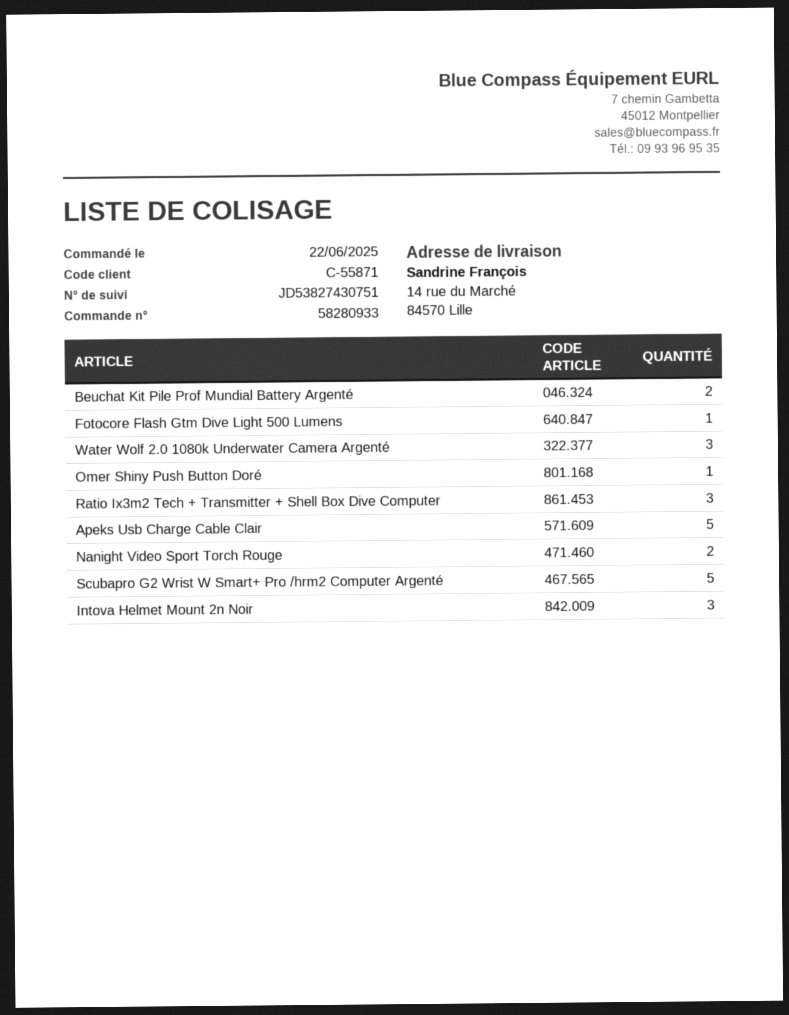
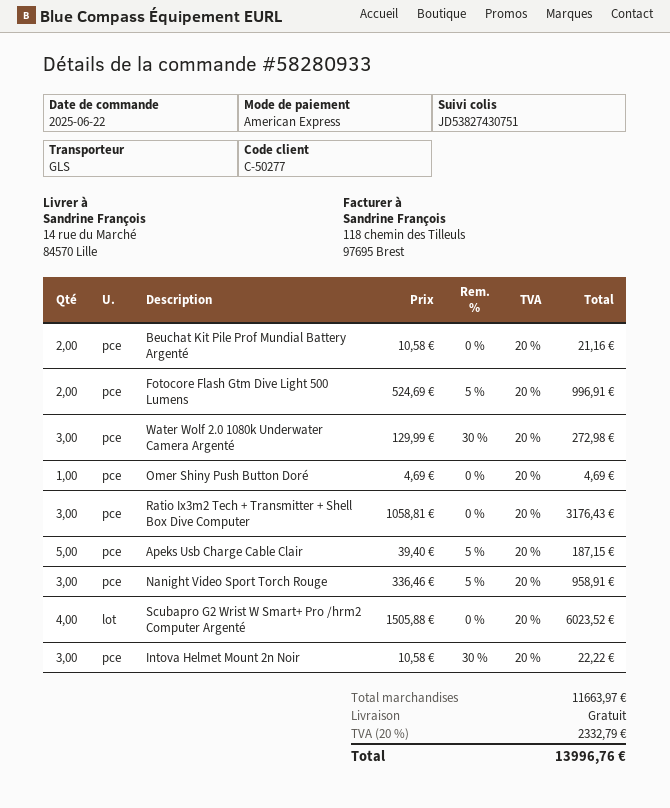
customer number: C-55871 -> C-50277
Fotocore Flash Gtm Dive Light 500 Lumens: 1 -> 2
Nanight Video Sport Torch Rouge: 2 -> 3
Scubapro G2 Wrist W Smart+ Pro /hrm2 Computer Argenté: 5 -> 4

